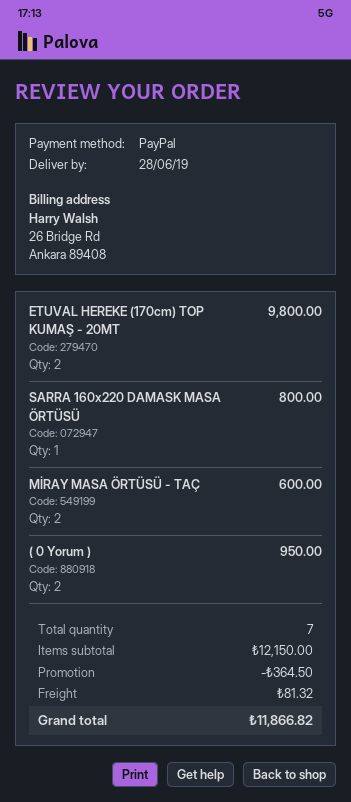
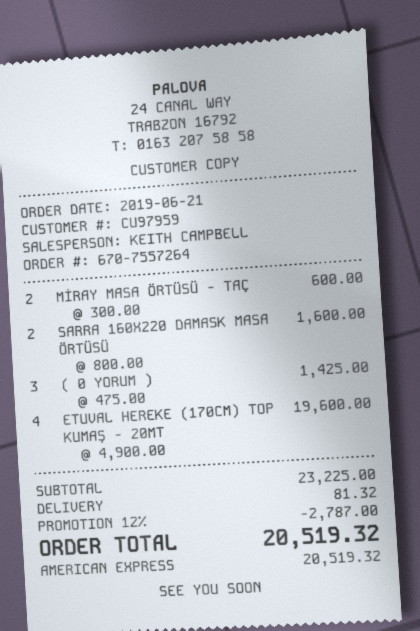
payment method: PayPal -> American Express
ETUVAL HEREKE (170cm) TOP KUMAŞ - 20MT: 2 for 9800.00 -> 4 for 19600.00
SARRA 160x220 DAMASK MASA ÖRTÜSÜ: 1 for 800.00 -> 2 for 1600.00
( 0 Yorum ): 2 for 950.00 -> 3 for 1425.00
subtotal: 12150.00 -> 23225.00
discount: 364.50 -> 2787.00
total: 11866.82 -> 20519.32

